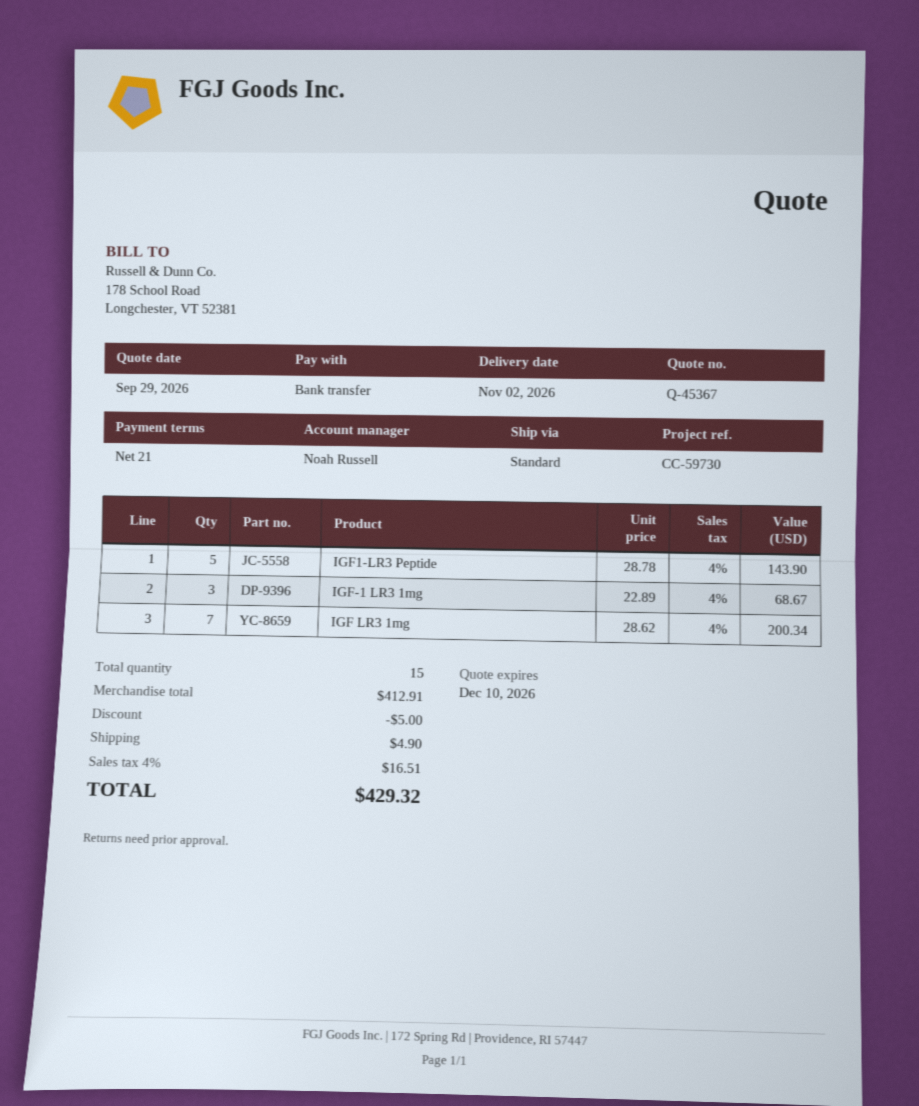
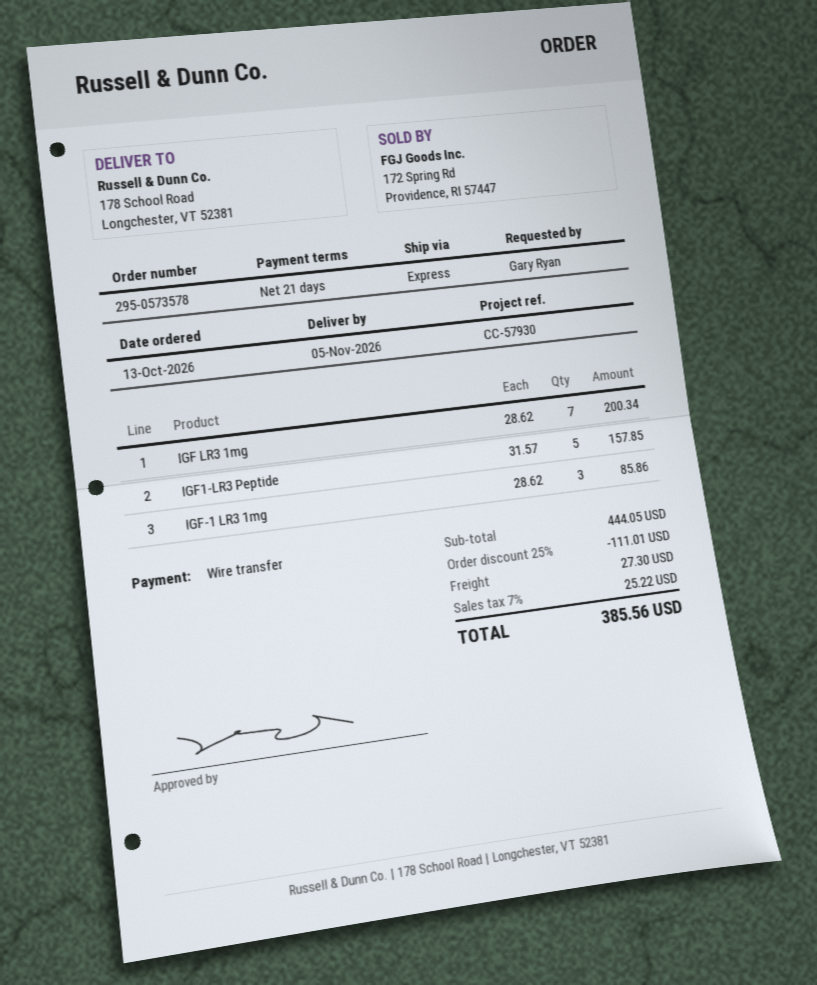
delivery date: 2026-11-02 -> 2026-11-05
reference: CC-59730 -> CC-57930
shipping method: standard -> express
IGF1-LR3 Peptide: 5 x 28.78 = 143.90 -> 5 x 31.57 = 157.85
IGF-1 LR3 1mg: 3 x 22.89 = 68.67 -> 3 x 28.62 = 85.86
subtotal: 412.91 -> 444.05
discount: 5.00 -> 111.01
shipping: 4.90 -> 27.30
tax: 4% = 16.51 -> 7% = 25.22
total: 429.32 -> 385.56

